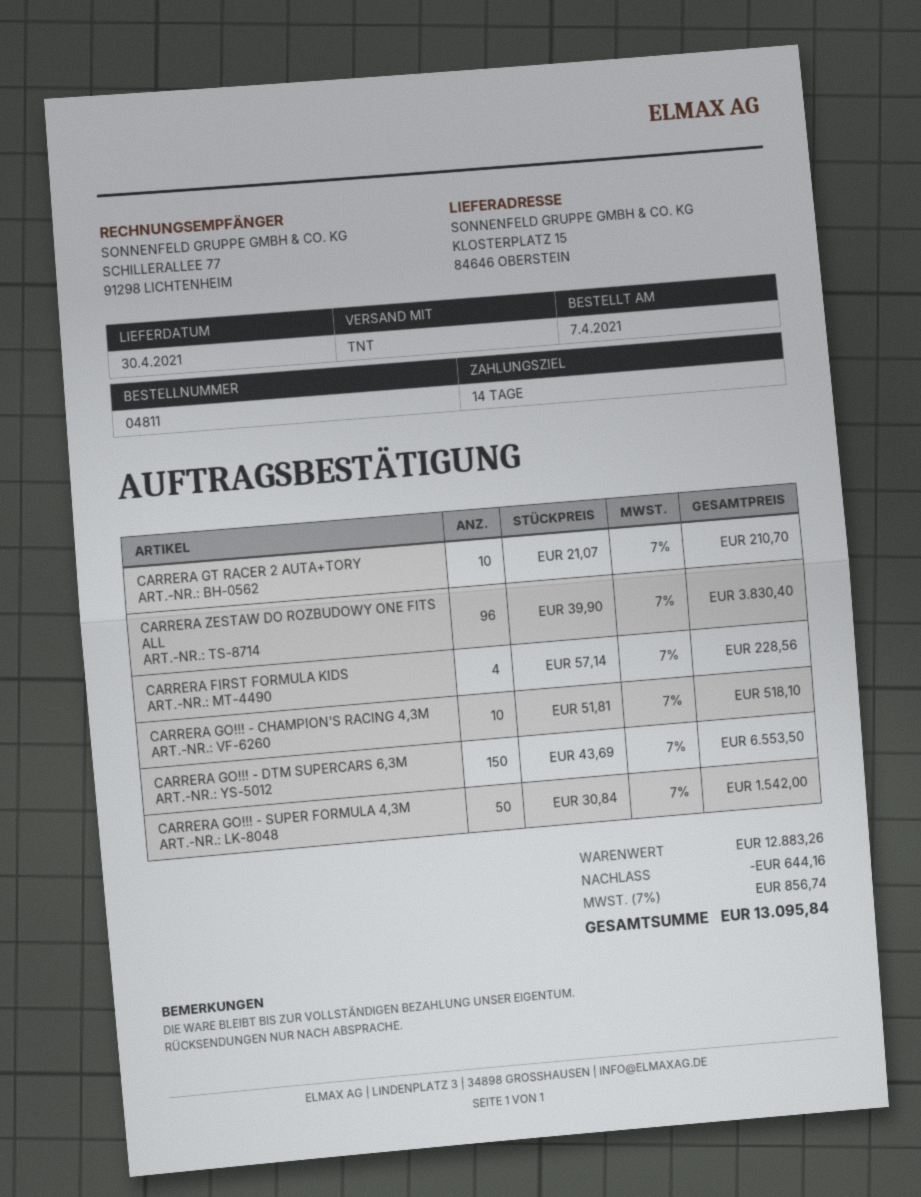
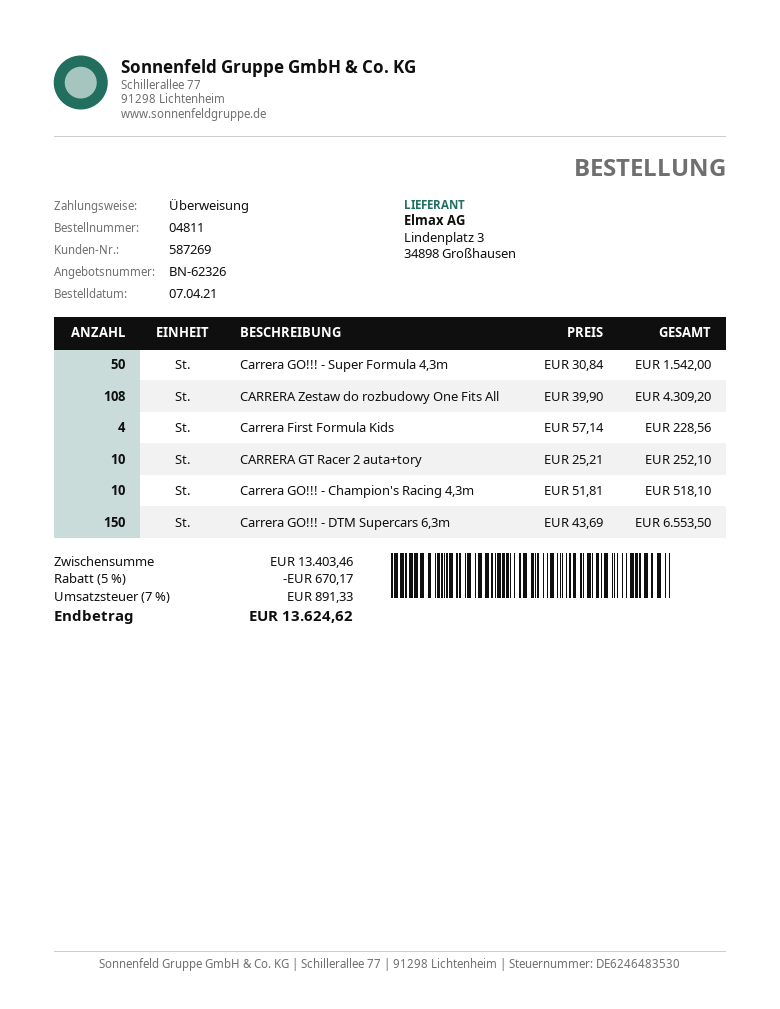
CARRERA GT RACER 2 AUTA+TORY: 10 x 21.07 = 210.70 -> 10 x 25.21 = 252.10
CARRERA ZESTAW DO ROZBUDOWY ONE FITS ALL: 96 x 39.90 = 3830.40 -> 108 x 39.90 = 4309.20
subtotal: 12883.26 -> 13403.46
discount: 644.16 -> 670.17
tax: 7% = 856.74 -> 7% = 891.33
total: 13095.84 -> 13624.62

